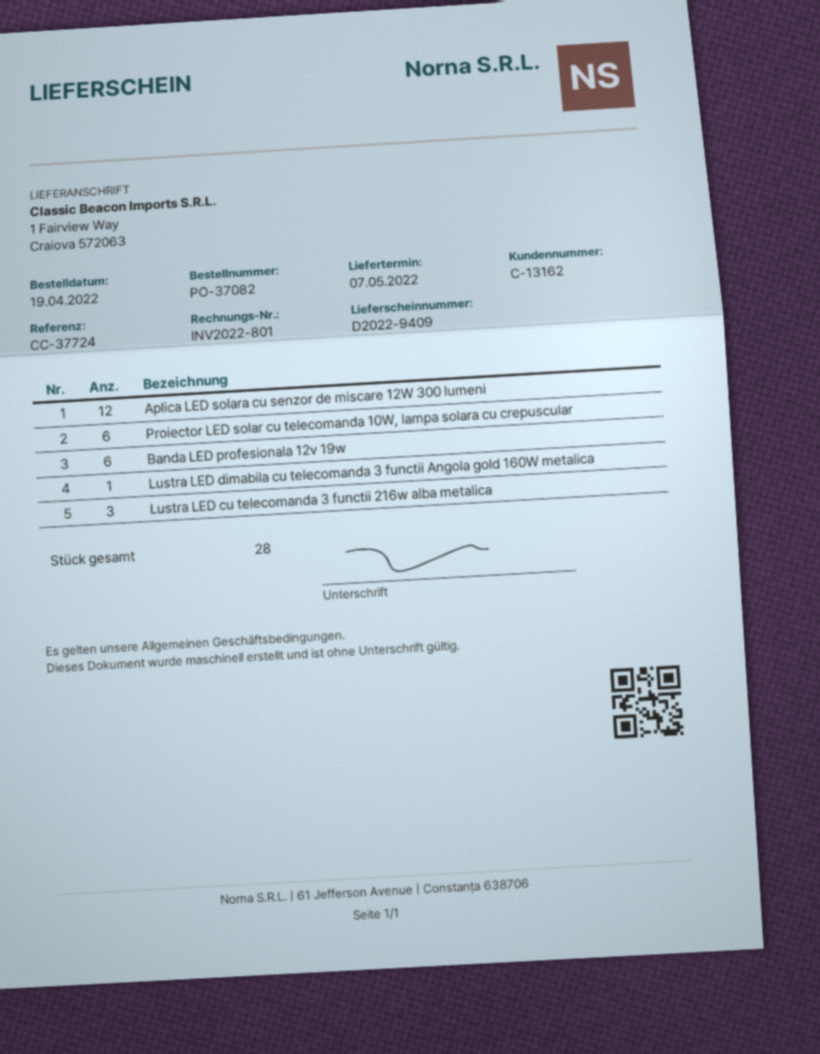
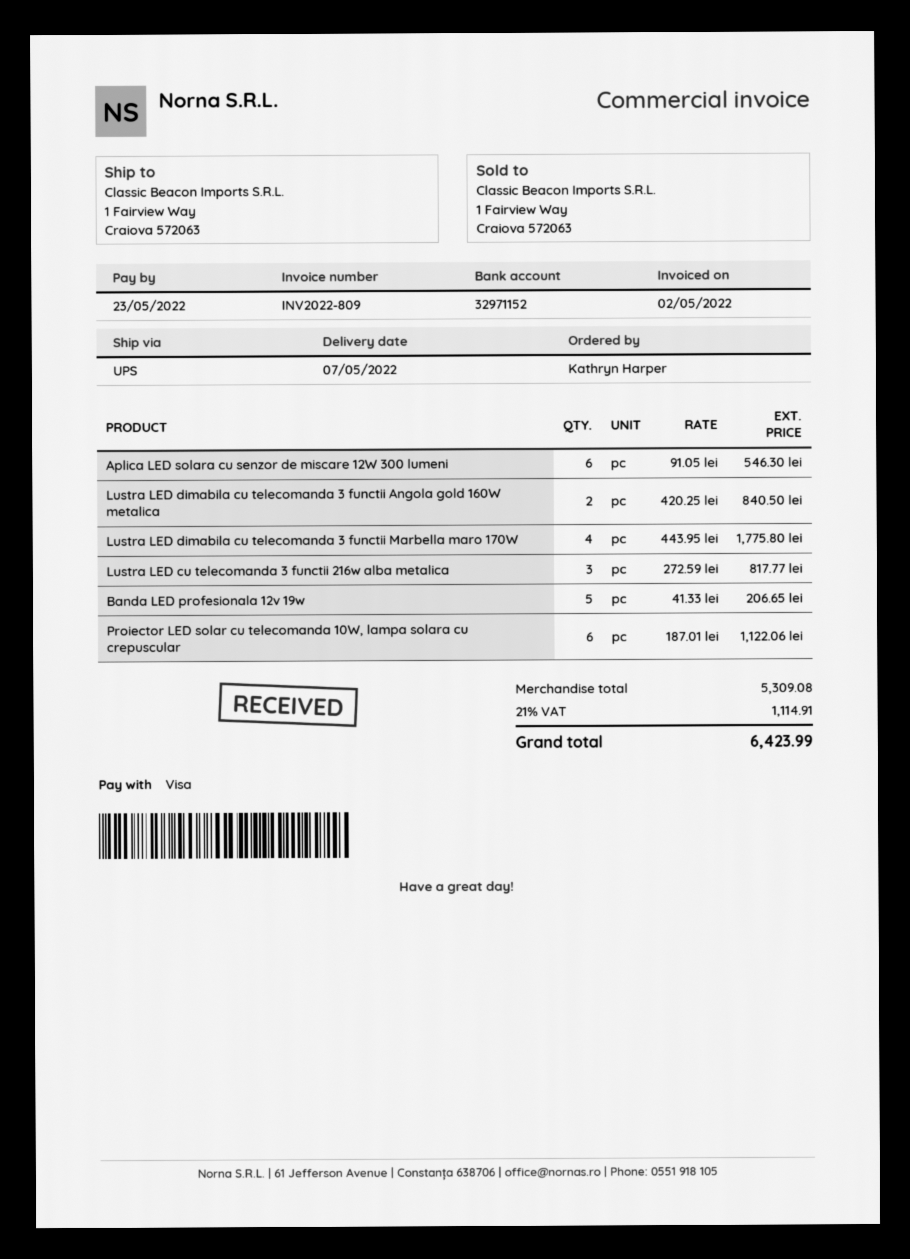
invoice number: INV2022-801 -> INV2022-809
Aplica LED solara cu senzor de miscare 12W 300 lumeni: 12 -> 6
Banda LED profesionala 12v 19w: 6 -> 5
Lustra LED dimabila cu telecomanda 3 functii Angola gold 160W metalica: 1 -> 2
Lustra LED dimabila cu telecomanda 3 functii Marbella maro 170W: none -> 4

